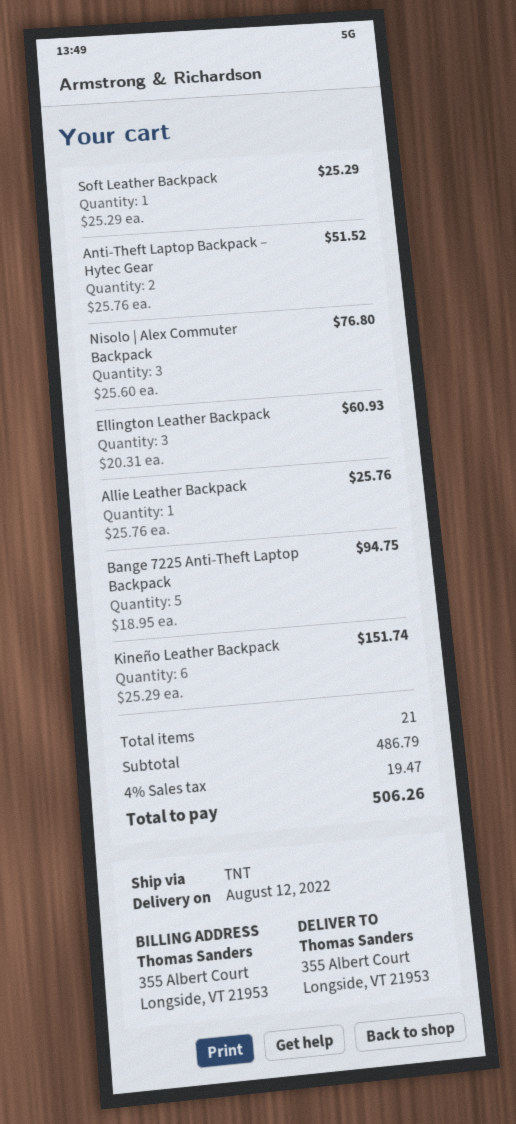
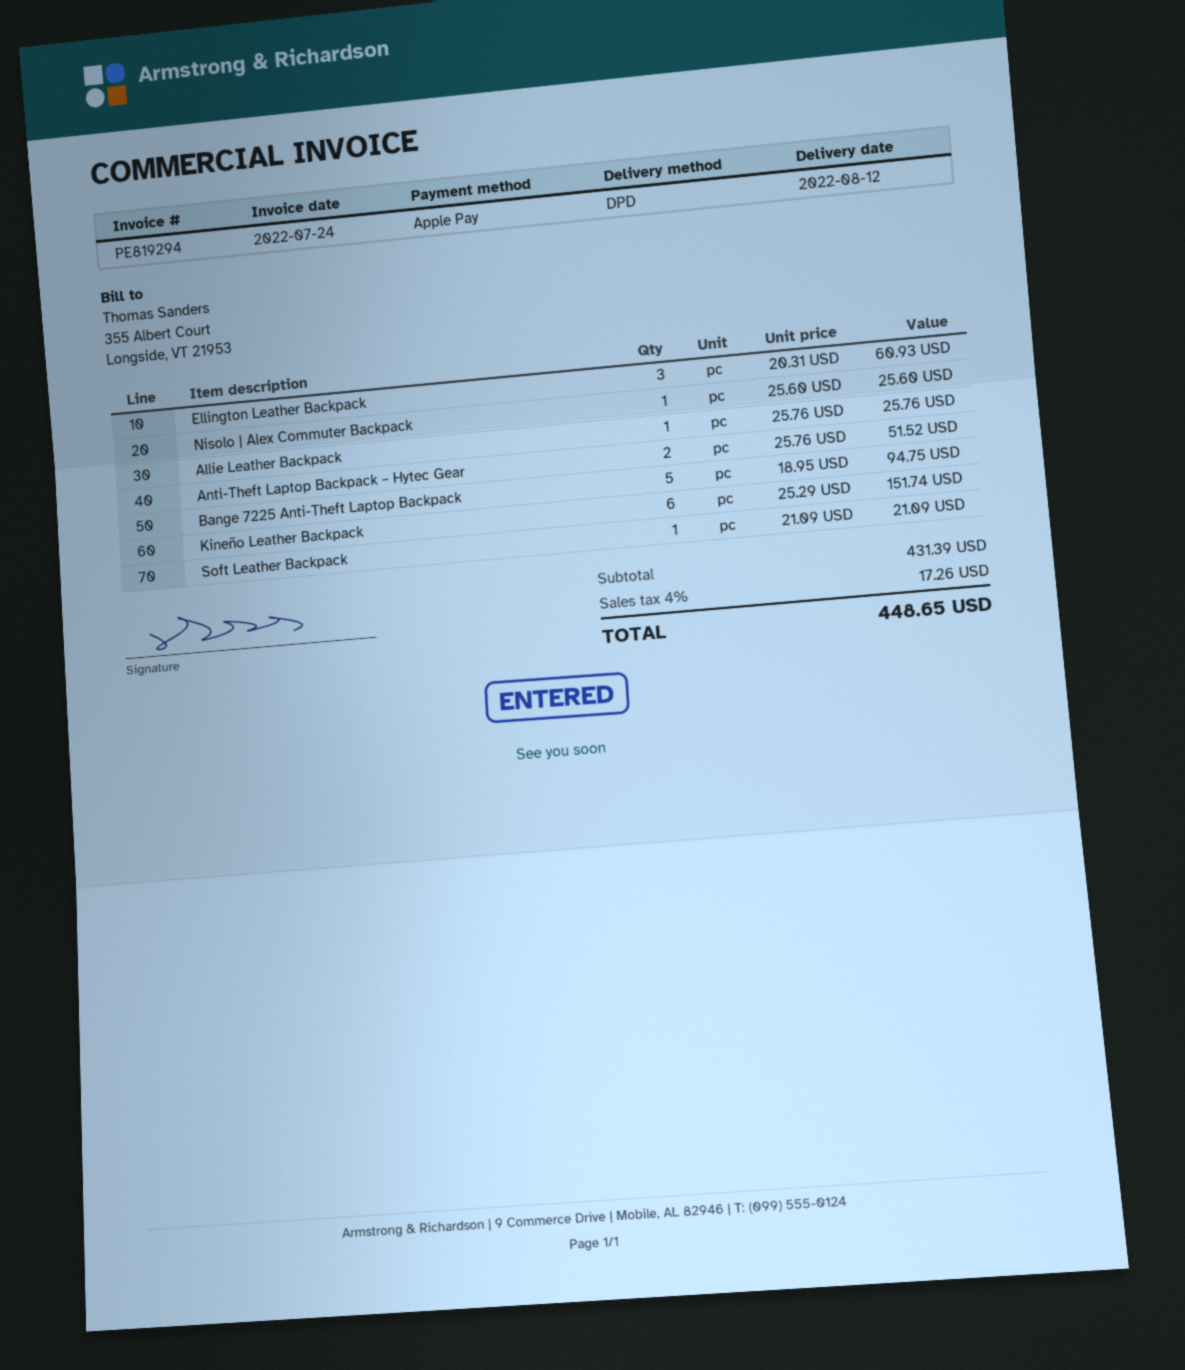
shipping method: TNT -> DPD
Soft Leather Backpack: 1 x 25.29 = 25.29 -> 1 x 21.09 = 21.09
Nisolo | Alex Commuter Backpack: 3 x 25.60 = 76.80 -> 1 x 25.60 = 25.60
subtotal: 486.79 -> 431.39
tax: 4% = 19.47 -> 4% = 17.26
total: 506.26 -> 448.65

